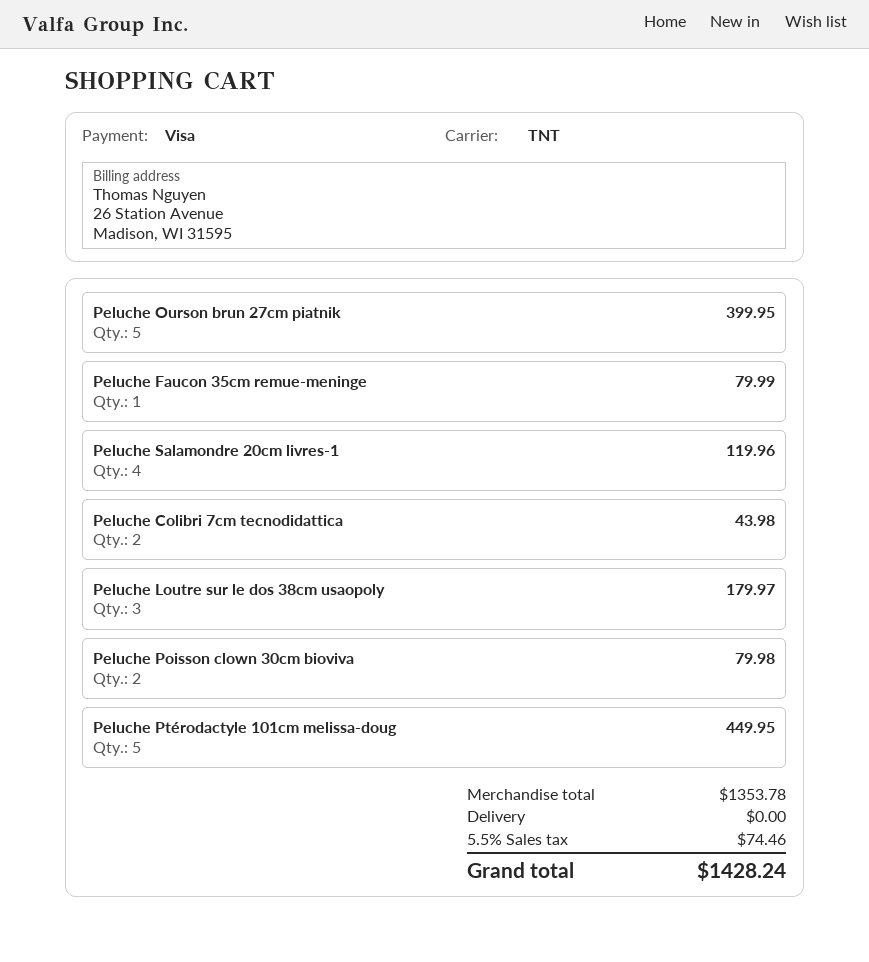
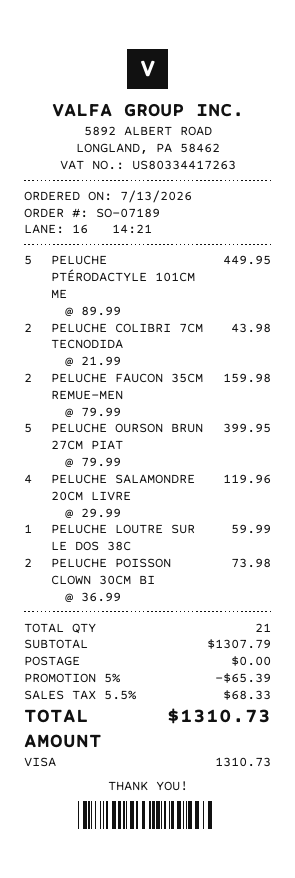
Peluche Faucon 35cm remue-meninge: 1 for 79.99 -> 2 for 159.98
Peluche Loutre sur le dos 38cm usaopoly: 3 for 179.97 -> 1 for 59.99
Peluche Poisson clown 30cm bioviva: 2 for 79.98 -> 2 for 73.98
subtotal: 1353.78 -> 1307.79
discount: none -> 5% = 65.39
tax: 5.5% = 74.46 -> 5.5% = 68.33
total: 1428.24 -> 1310.73

